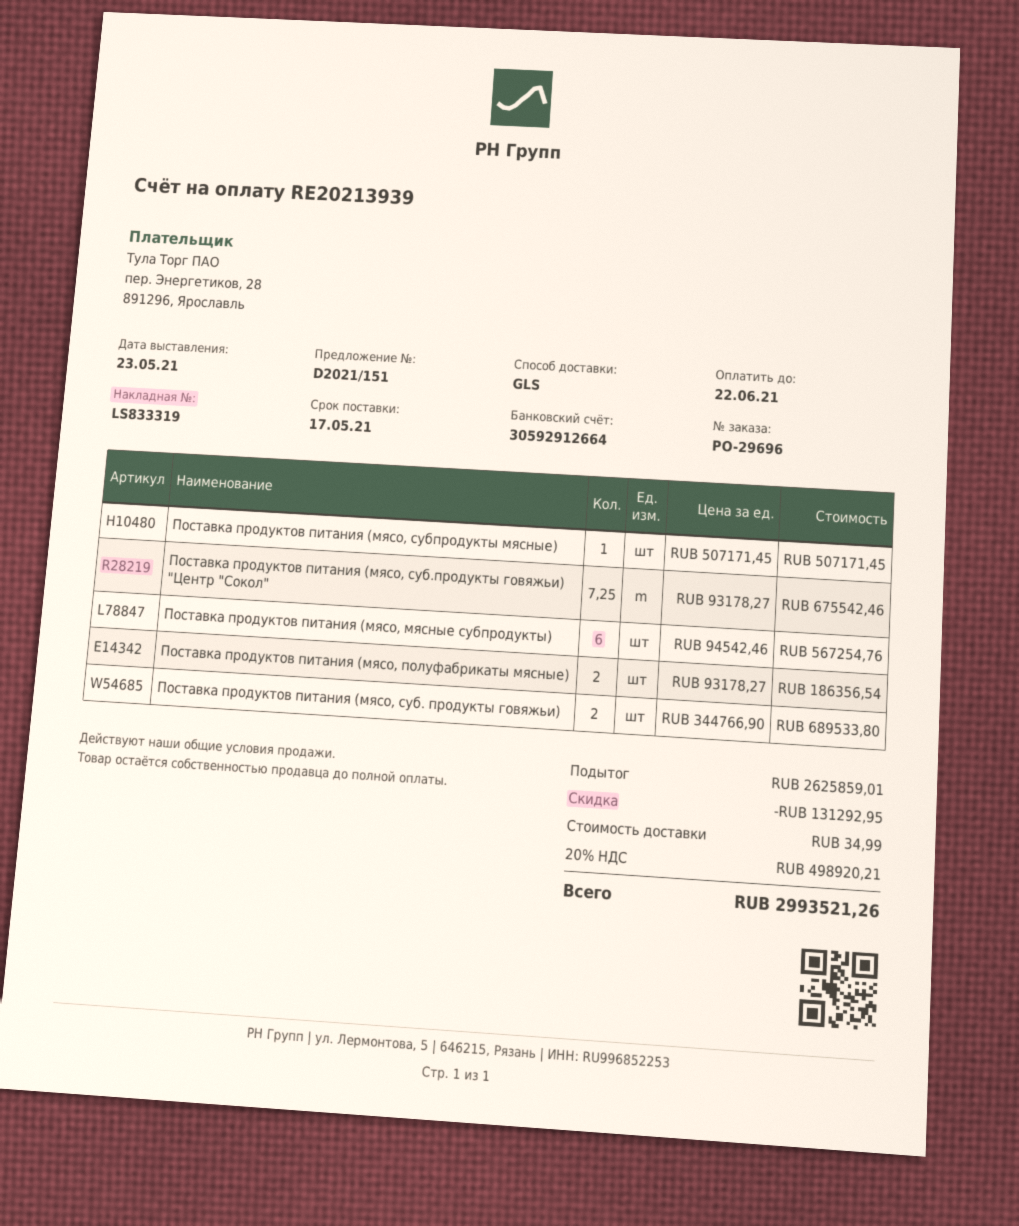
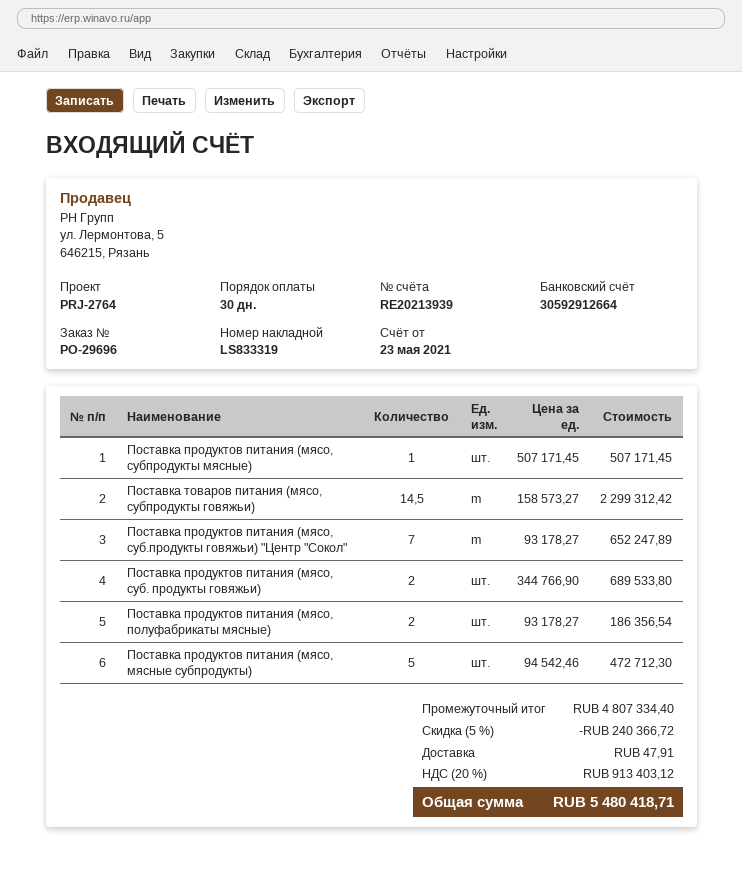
Поставка продуктов питания (мясо, суб.продукты говяжьи) "Центр "Сокол": 7.25 x 93178.27 = 675542.46 -> 7 x 93178.27 = 652247.89
Поставка продуктов питания (мясо, мясные субпродукты): 6 x 94542.46 = 567254.76 -> 5 x 94542.46 = 472712.30
Поставка товаров питания (мясо, субпродукты говяжьи): none -> 14.5 x 158573.27 = 2299312.42
subtotal: 2625859.01 -> 4807334.40
discount: 131292.95 -> 240366.72
shipping: 34.99 -> 47.91
tax: 20% = 498920.21 -> 20% = 913403.12
total: 2993521.26 -> 5480418.71

